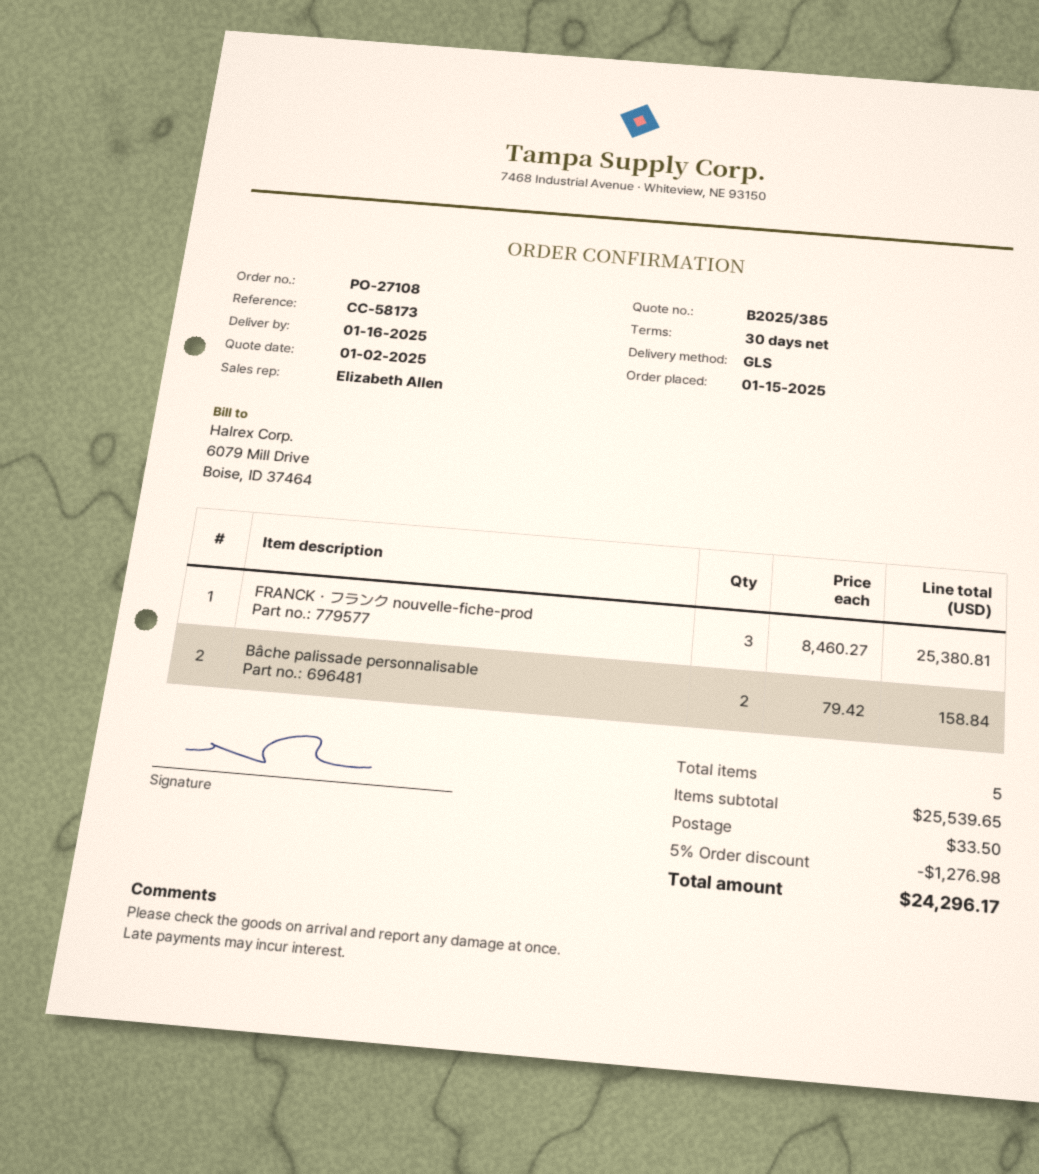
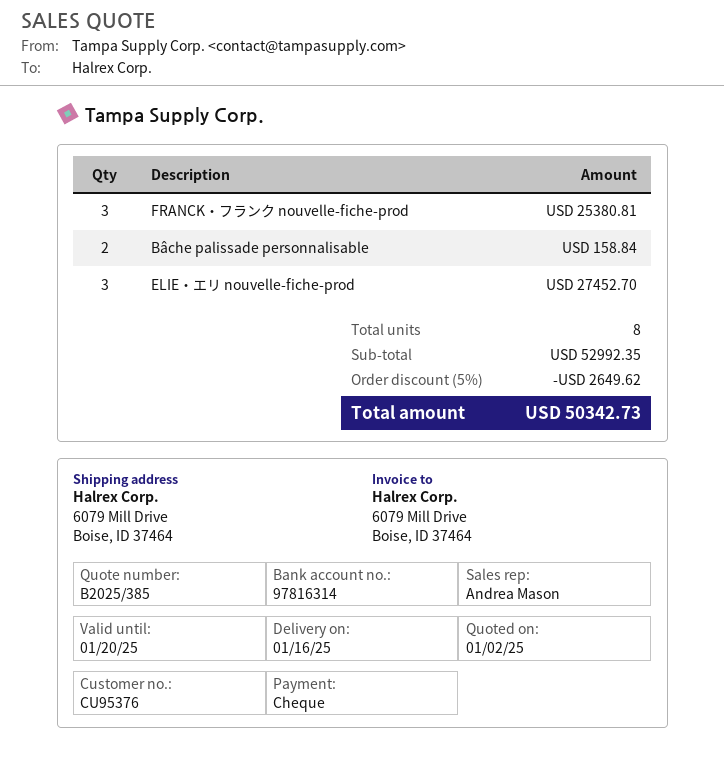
sales rep: Elizabeth Allen -> Andrea Mason
ELIE・エリ nouvelle-fiche-prod: none -> 3 for 27452.70
total quantity: 5 -> 8
subtotal: 25539.65 -> 52992.35
discount: 5% = 1276.98 -> 5% = 2649.62
shipping: 33.50 -> none
total: 24296.17 -> 50342.73

